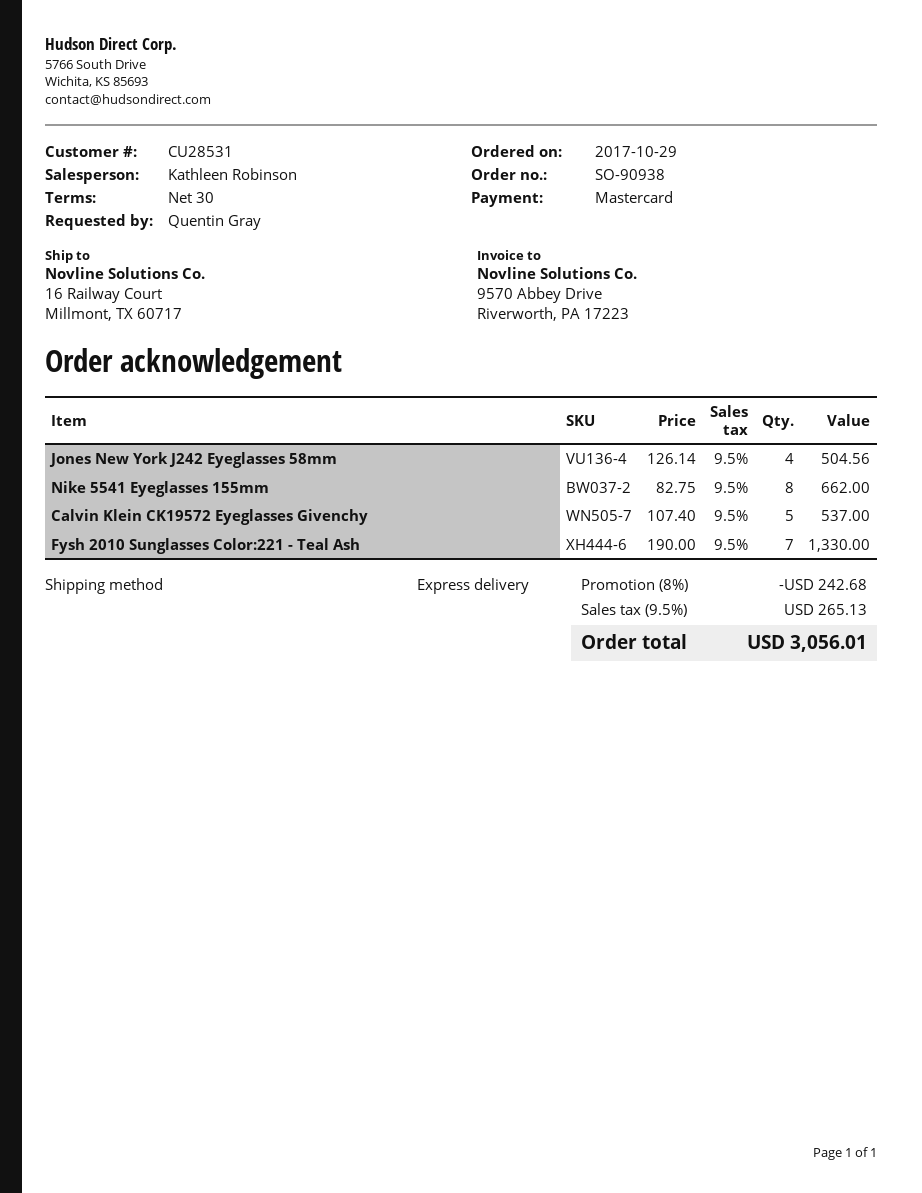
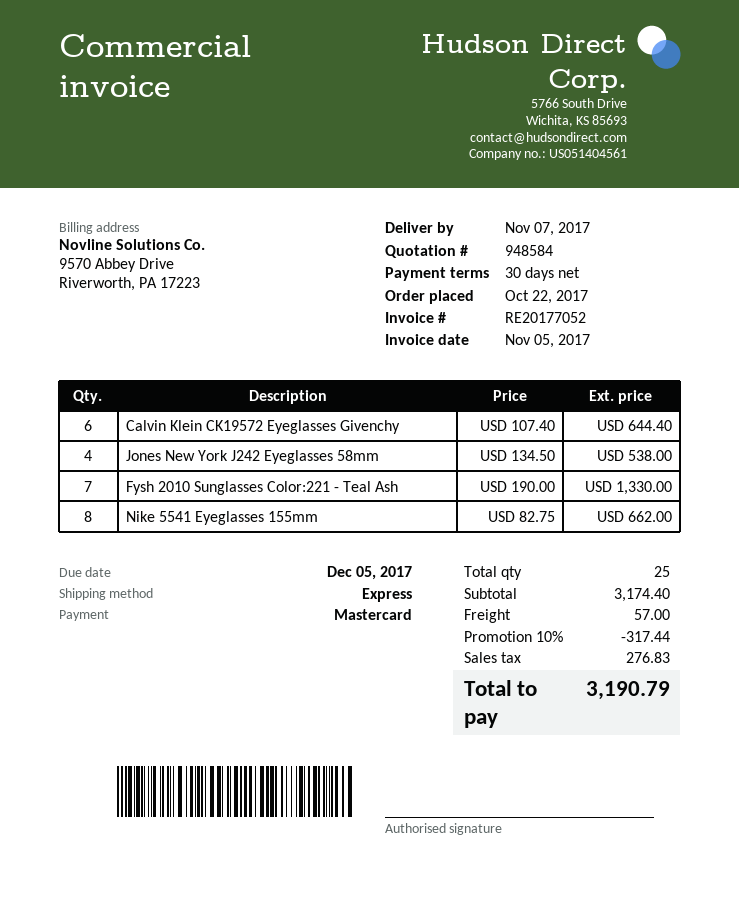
order date: 2017-10-29 -> 2017-10-22
Jones New York J242 Eyeglasses 58mm: 4 x 126.14 = 504.56 -> 4 x 134.50 = 538.00
Calvin Klein CK19572 Eyeglasses Givenchy: 5 x 107.40 = 537.00 -> 6 x 107.40 = 644.40
discount: 8% = 242.68 -> 10% = 317.44
shipping: none -> 57.00
tax: 265.13 -> 276.83
total: 3056.01 -> 3190.79

